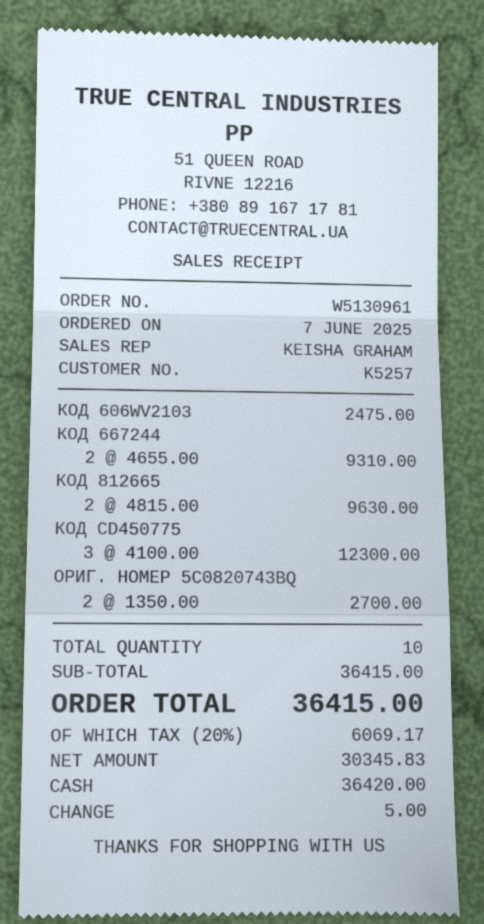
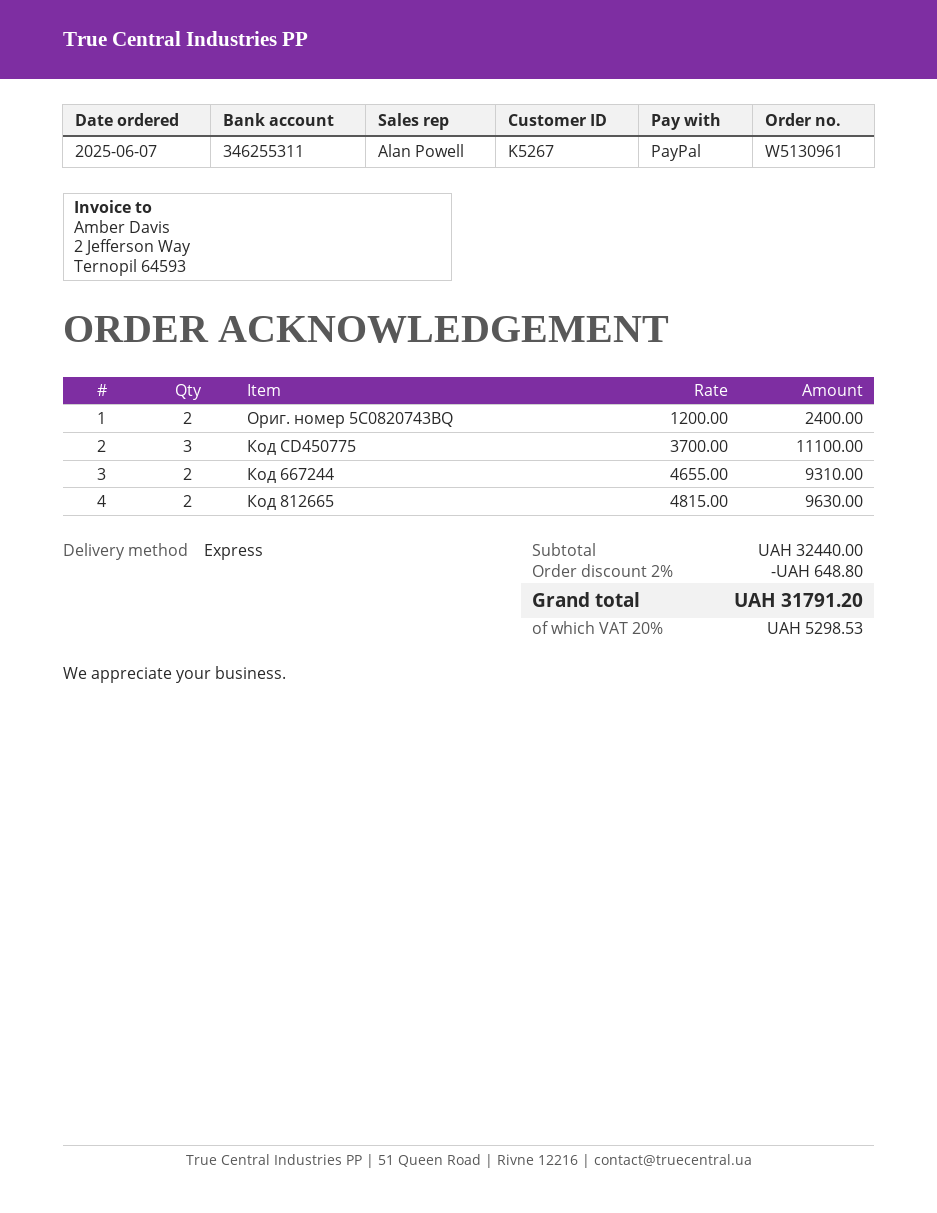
customer number: K5257 -> K5267
sales rep: KEISHA GRAHAM -> Alan Powell
payment method: cash -> PayPal
КОД 606WV2103: 1 x 2475.00 = 2475.00 -> none
КОД CD450775: 3 x 4100.00 = 12300.00 -> 3 x 3700.00 = 11100.00
ОРИГ. НОМЕР 5C0820743BQ: 2 x 1350.00 = 2700.00 -> 2 x 1200.00 = 2400.00
subtotal: 36415.00 -> 32440.00
discount: none -> 2% = 648.80
tax: 20% = 6069.17 -> 20% = 5298.53
total: 36415.00 -> 31791.20

